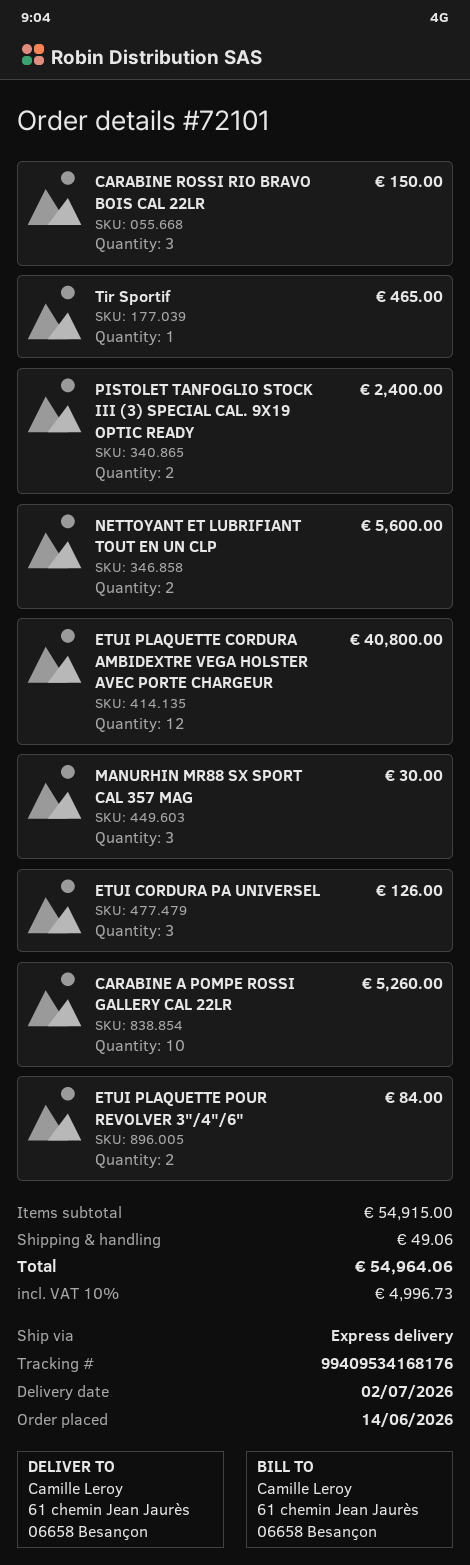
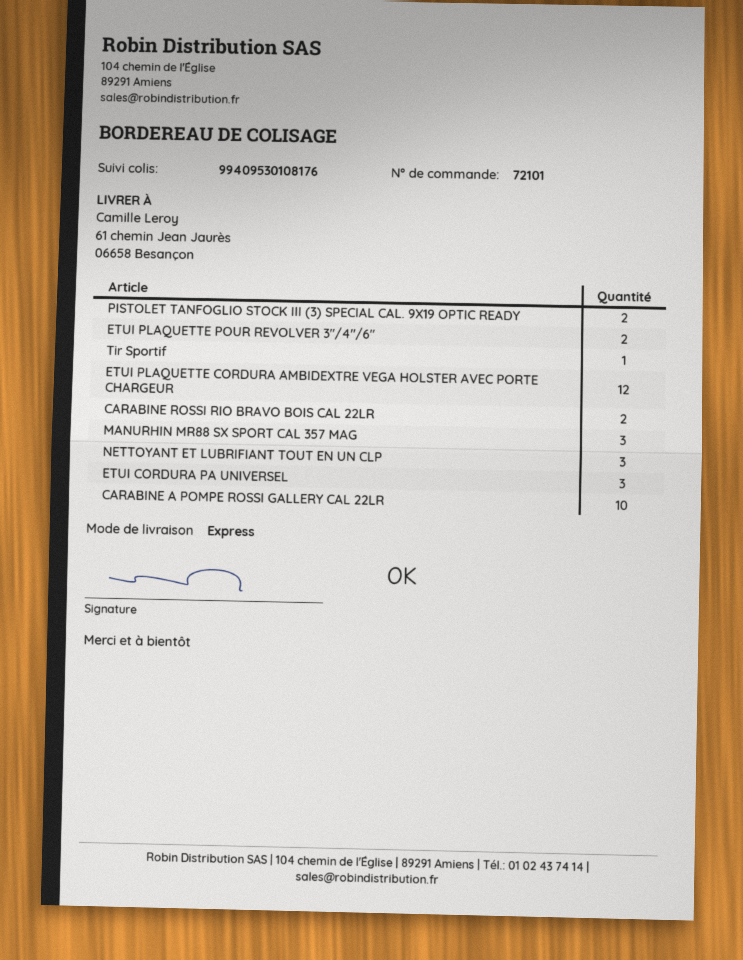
tracking number: 99409534168176 -> 99409530108176
CARABINE ROSSI RIO BRAVO BOIS CAL 22LR: 3 -> 2
NETTOYANT ET LUBRIFIANT TOUT EN UN CLP: 2 -> 3

